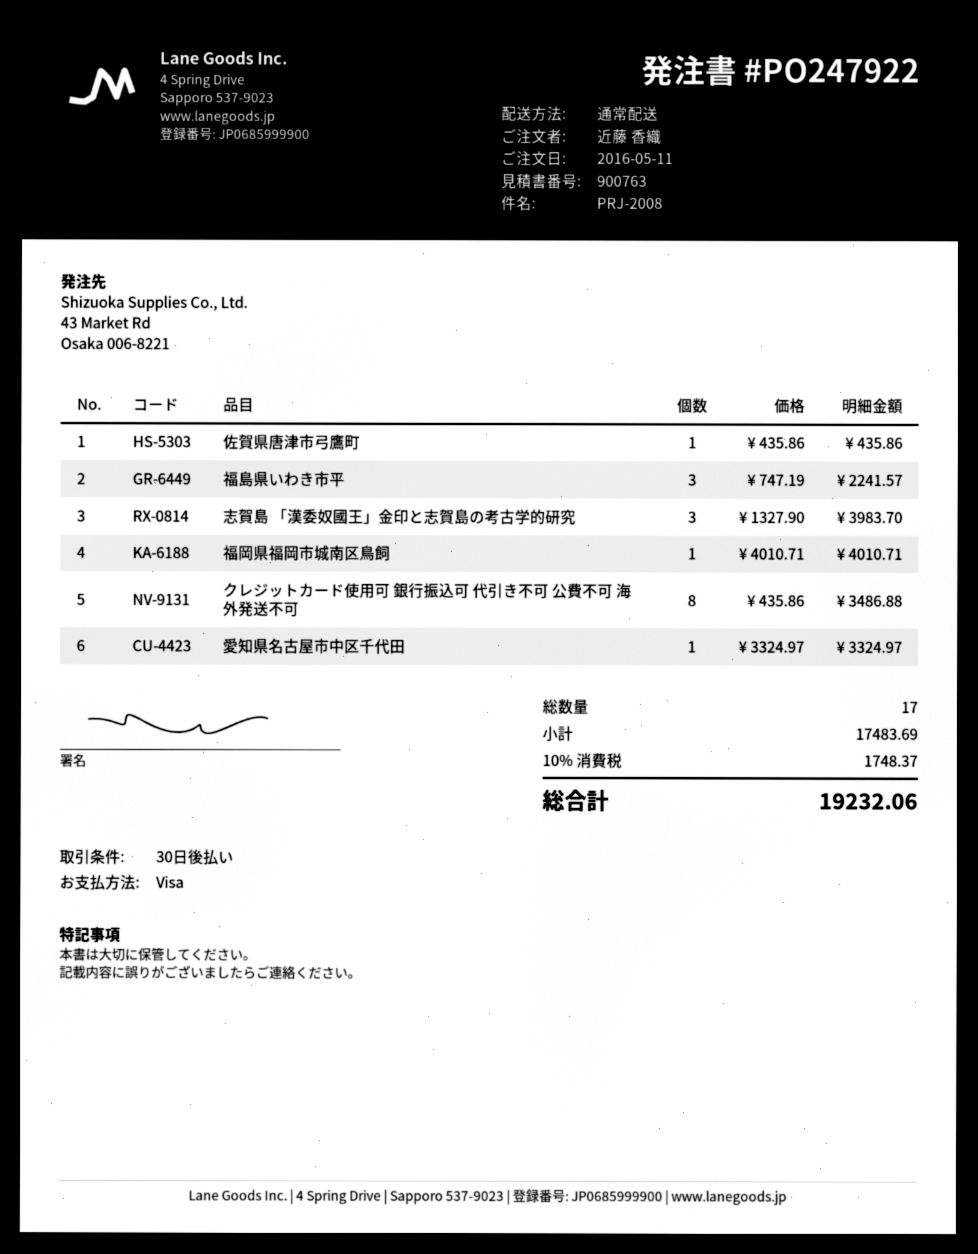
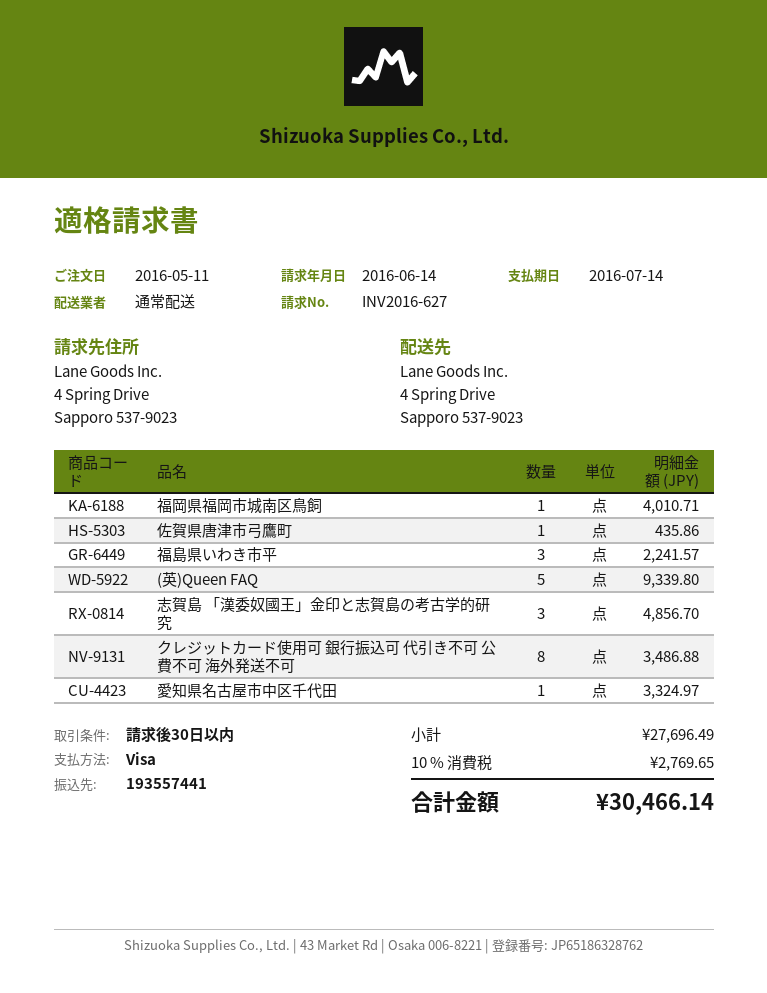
志賀島 「漢委奴國王」金印と志賀島の考古学的研究: 3 for 3983.70 -> 3 for 4856.70
(英)Queen FAQ: none -> 5 for 9339.80
subtotal: 17483.69 -> 27696.49
tax: 10% = 1748.37 -> 10% = 2769.65
total: 19232.06 -> 30466.14

